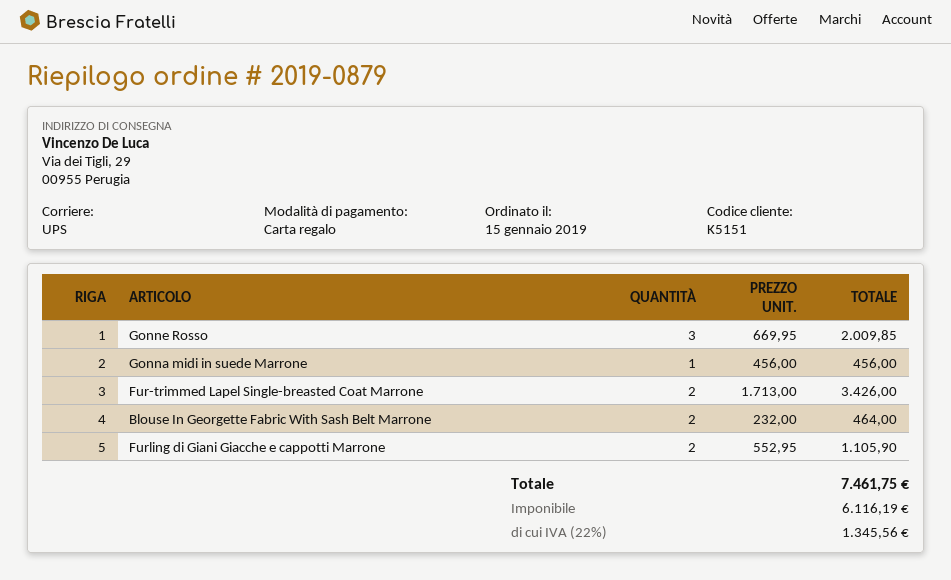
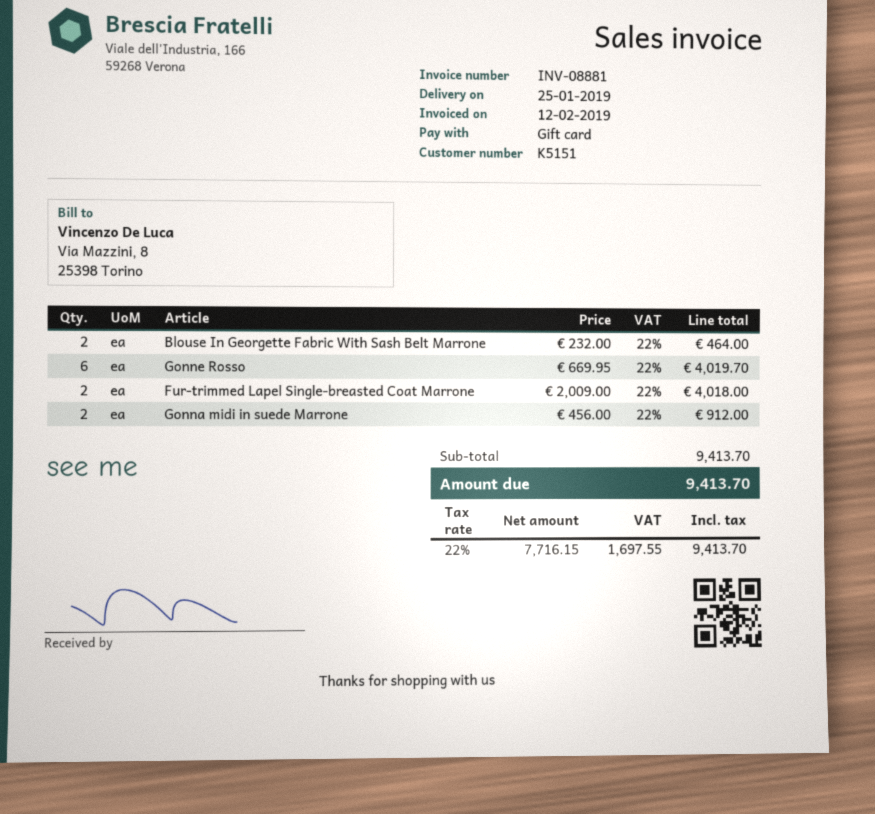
Gonne Rosso: 3 x 669.95 = 2009.85 -> 6 x 669.95 = 4019.70
Gonna midi in suede Marrone: 1 x 456.00 = 456.00 -> 2 x 456.00 = 912.00
Fur-trimmed Lapel Single-breasted Coat Marrone: 2 x 1713.00 = 3426.00 -> 2 x 2009.00 = 4018.00
Furling di Giani Giacche e cappotti Marrone: 2 x 552.95 = 1105.90 -> none
net: 6116.19 -> 7716.15
tax: 22% = 1345.56 -> 22% = 1697.55
total: 7461.75 -> 9413.70

